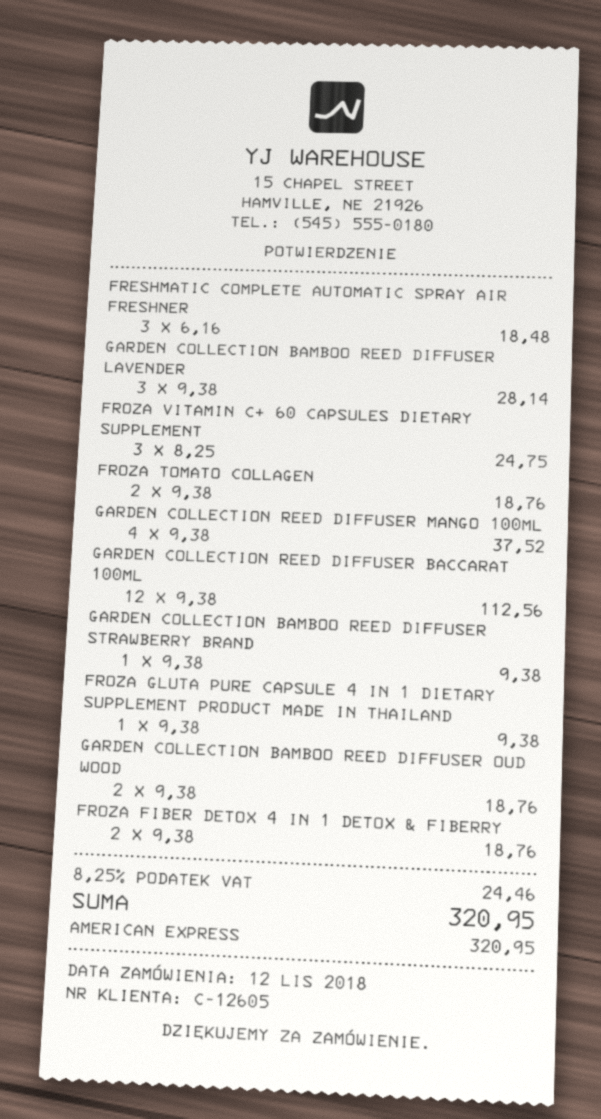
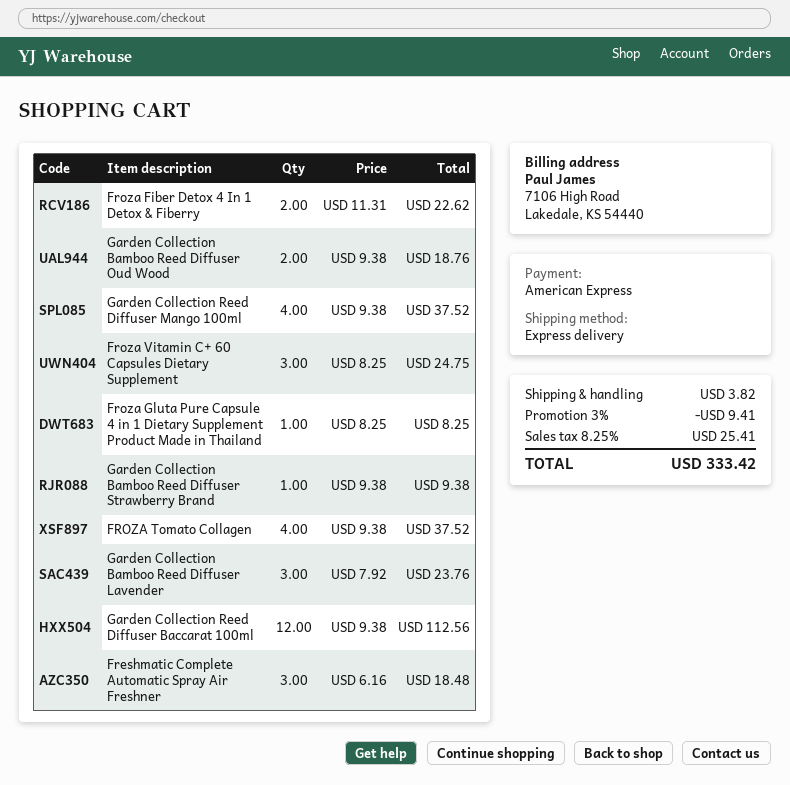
GARDEN COLLECTION BAMBOO REED DIFFUSER LAVENDER: 3 x 9.38 = 28.14 -> 3 x 7.92 = 23.76
FROZA TOMATO COLLAGEN: 2 x 9.38 = 18.76 -> 4 x 9.38 = 37.52
FROZA GLUTA PURE CAPSULE 4 IN 1 DIETARY SUPPLEMENT PRODUCT MADE IN THAILAND: 1 x 9.38 = 9.38 -> 1 x 8.25 = 8.25
FROZA FIBER DETOX 4 IN 1 DETOX & FIBERRY: 2 x 9.38 = 18.76 -> 2 x 11.31 = 22.62
discount: none -> 3% = 9.41
shipping: none -> 3.82
tax: 8.25% = 24.46 -> 8.25% = 25.41
total: 320.95 -> 333.42

